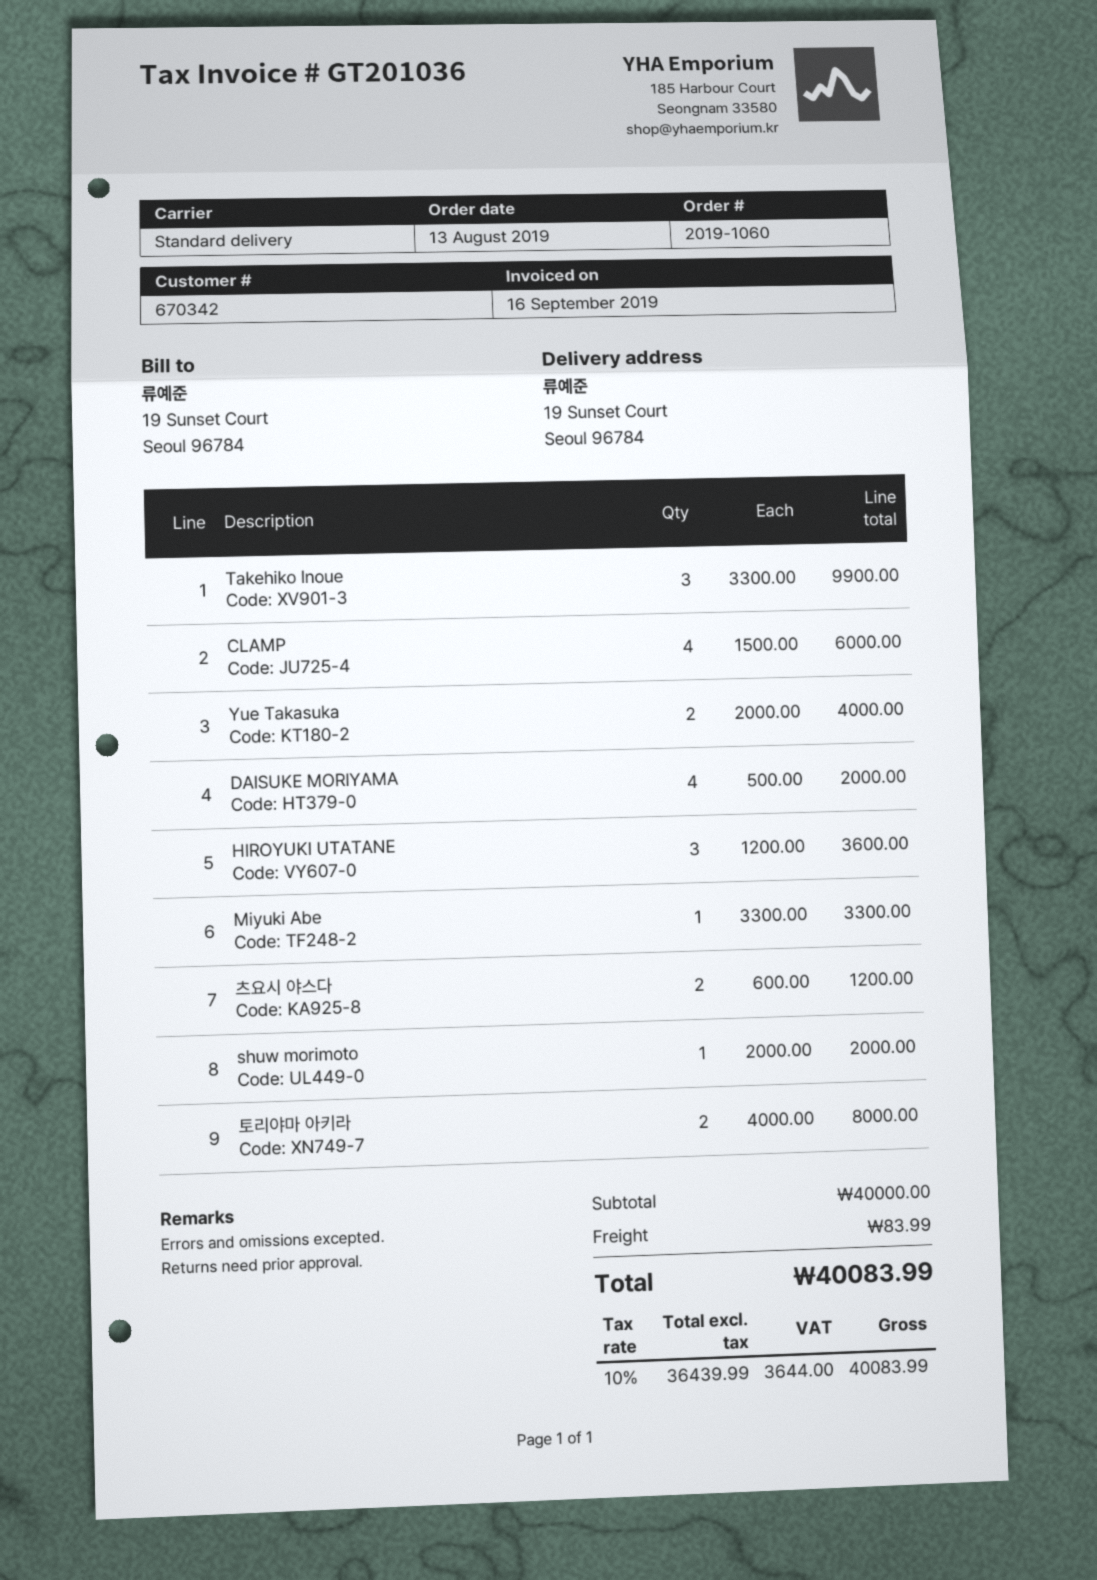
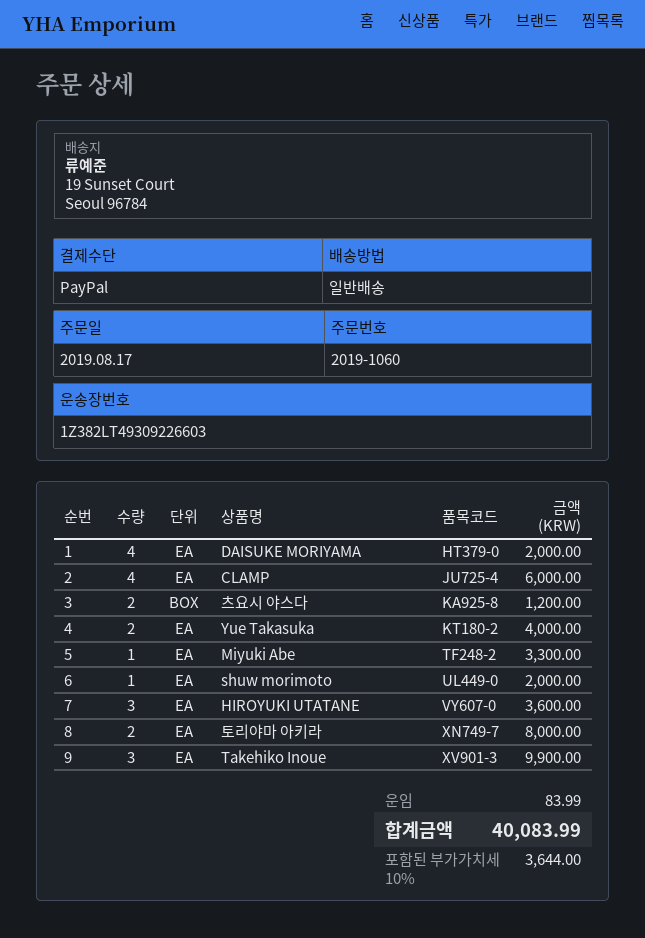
order date: 2019-08-13 -> 2019-08-17

